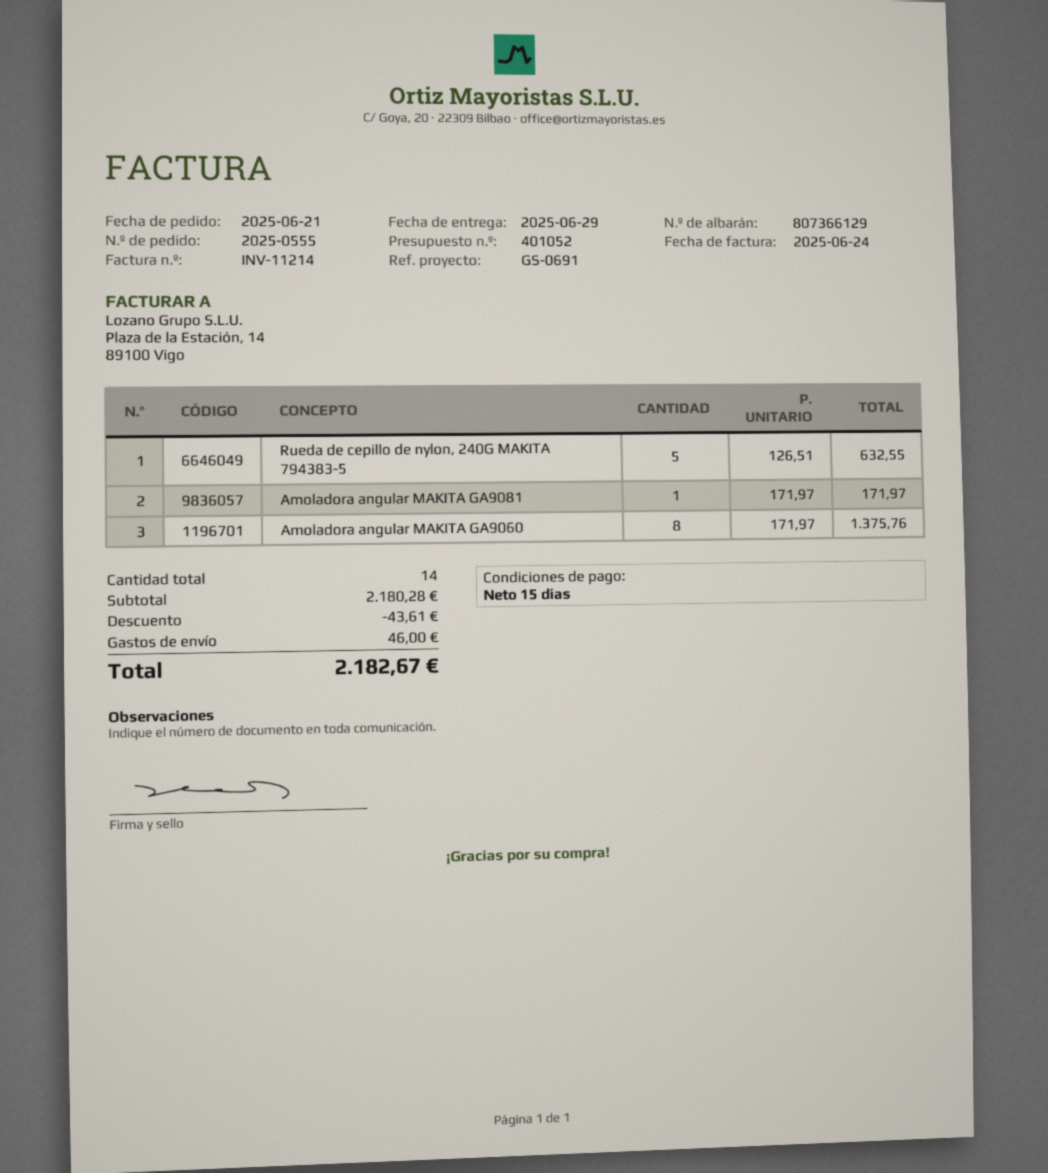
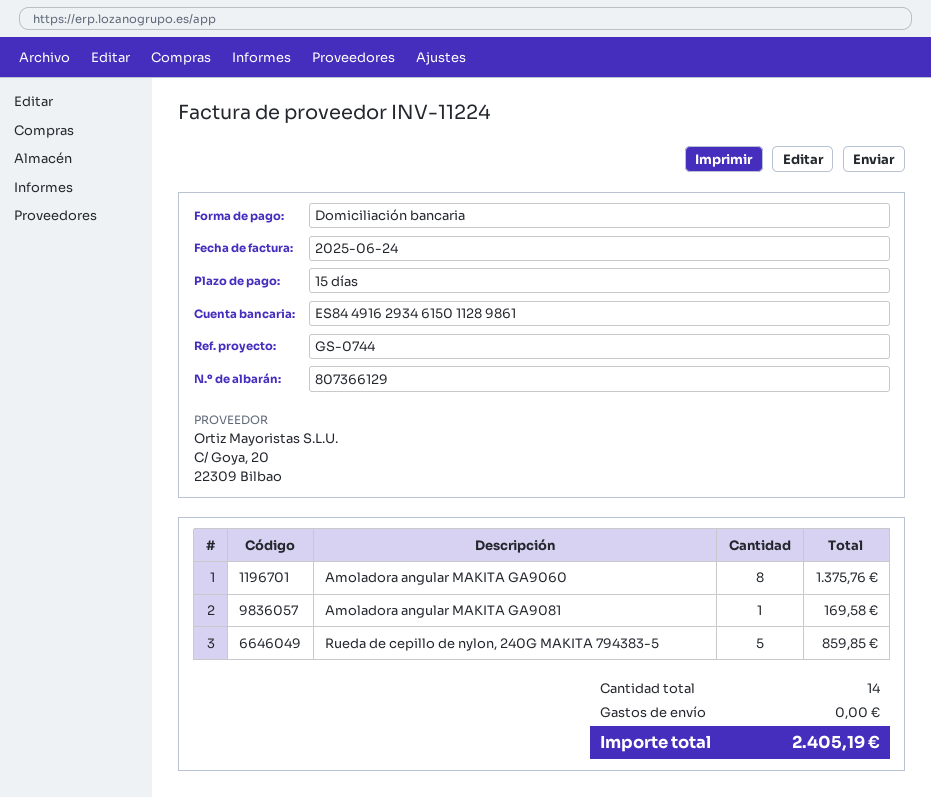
invoice number: INV-11214 -> INV-11224
reference: GS-0691 -> GS-0744
Rueda de cepillo de nylon, 240G MAKITA 794383-5: 5 for 632.55 -> 5 for 859.85
Amoladora angular MAKITA GA9081: 1 for 171.97 -> 1 for 169.58
discount: 43.61 -> none
shipping: 46.00 -> 0.00
total: 2182.67 -> 2405.19

